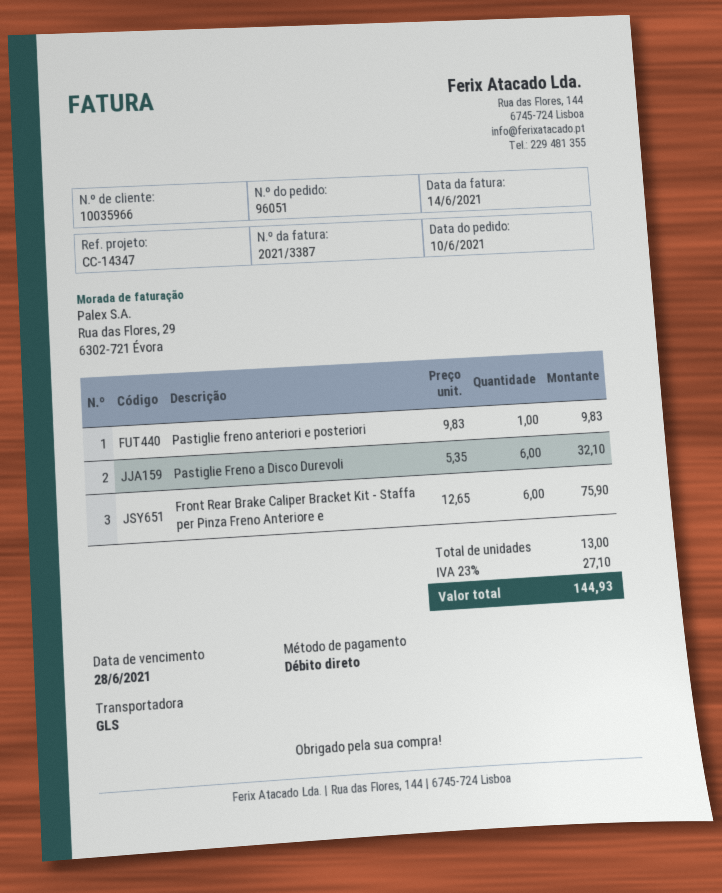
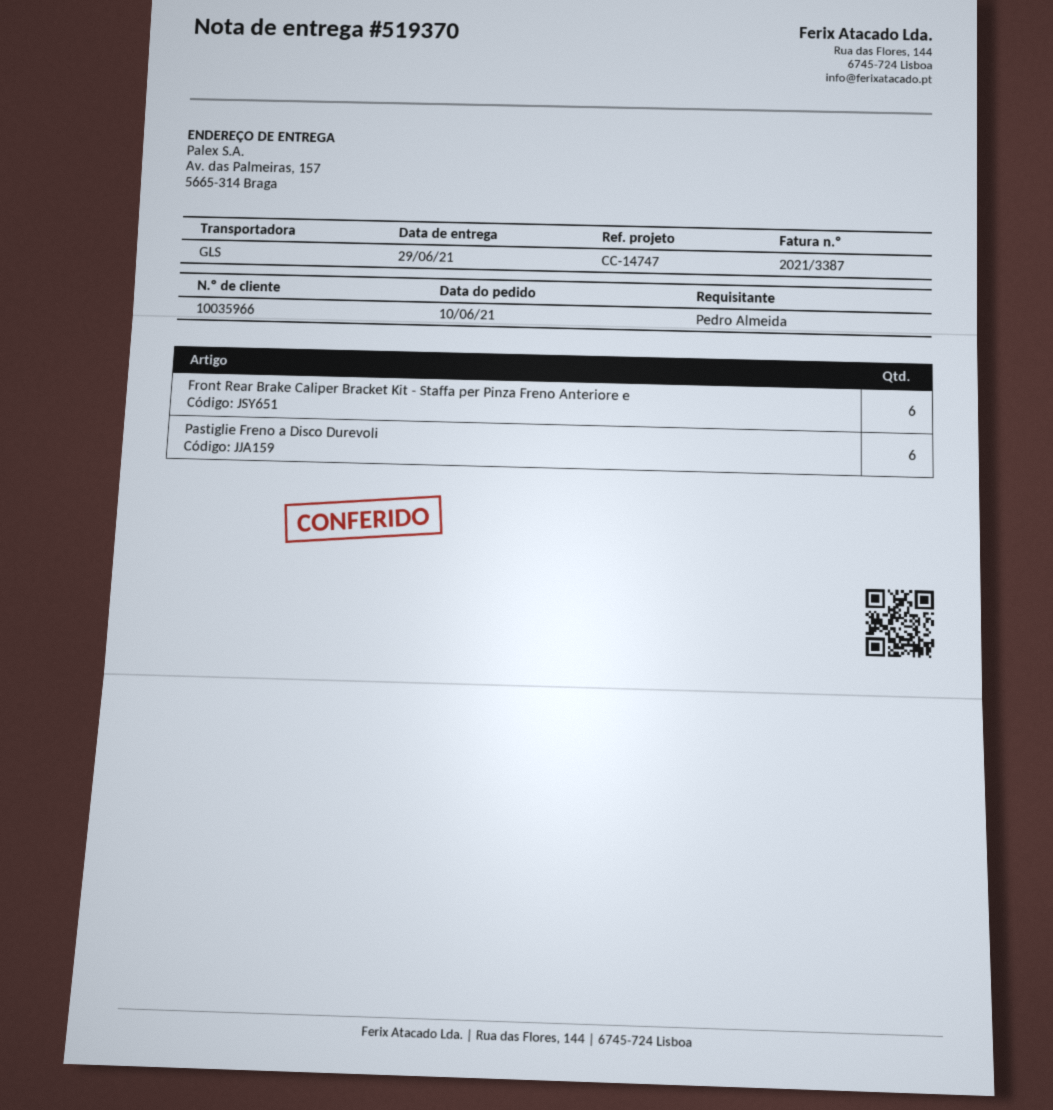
reference: CC-14347 -> CC-14747
Pastiglie freno anteriori e posteriori: 1 -> none

